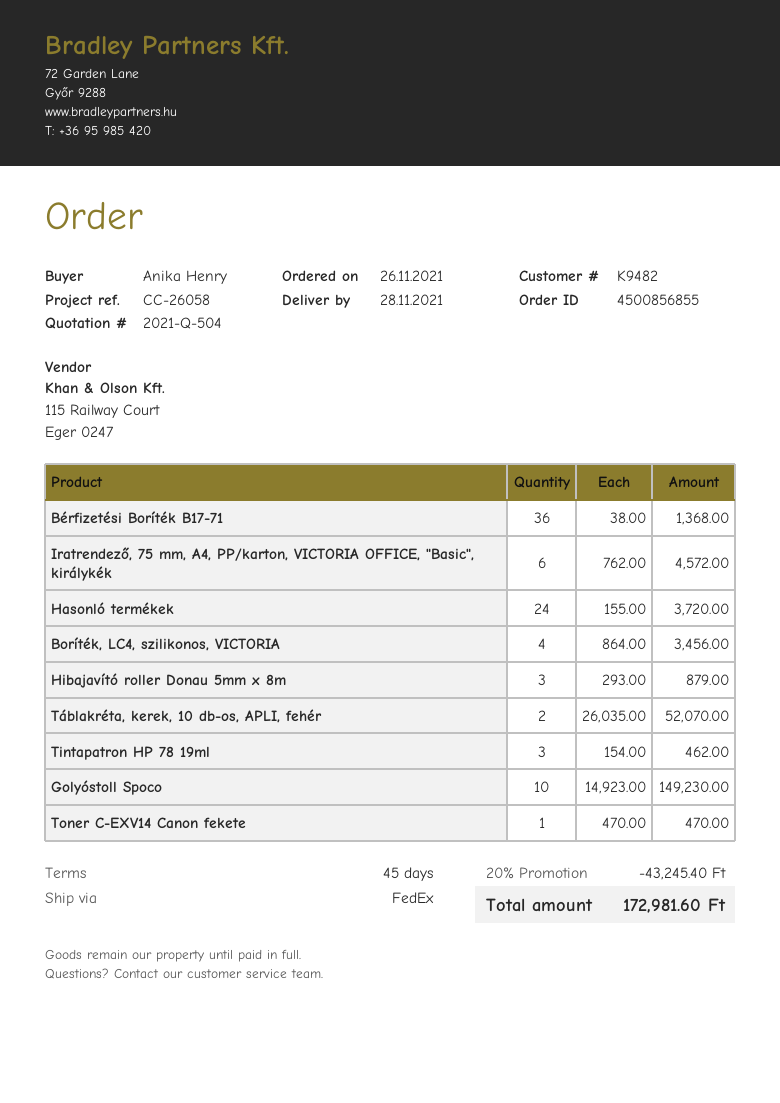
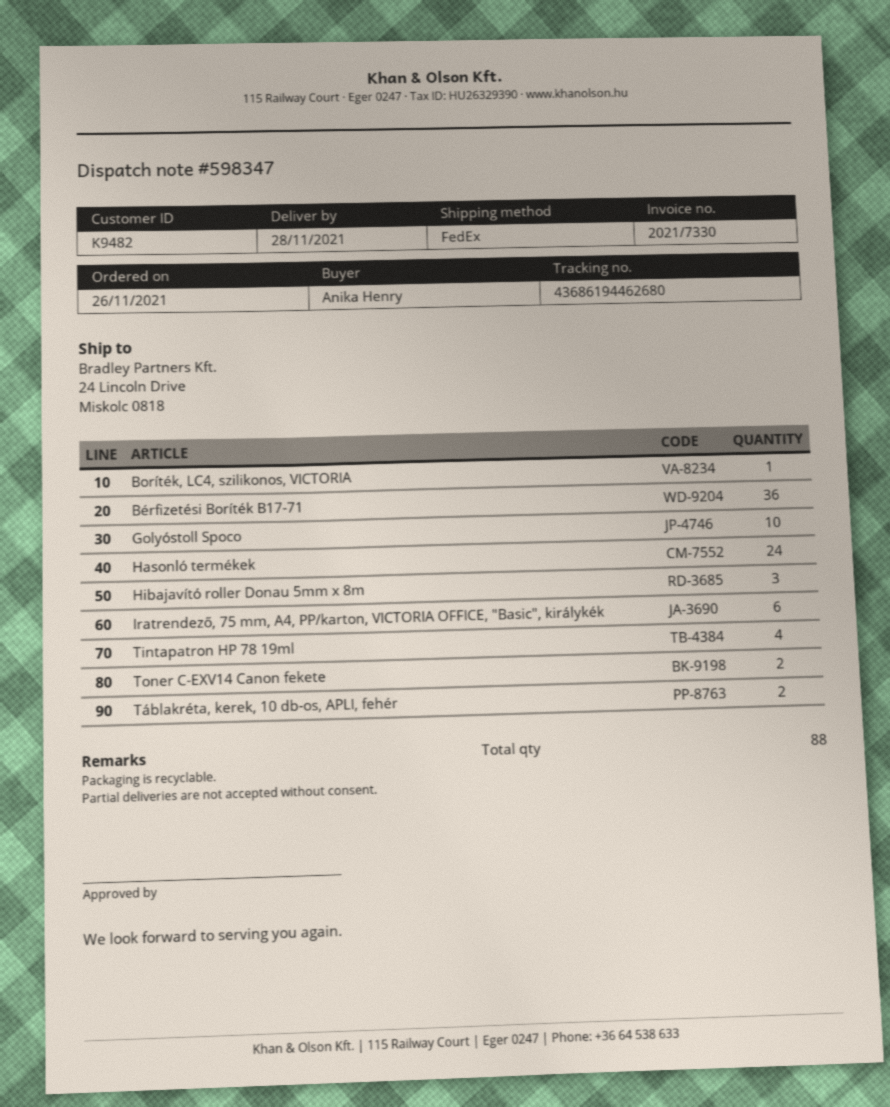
Boríték, LC4, szilikonos, VICTORIA: 4 -> 1
Tintapatron HP 78 19ml: 3 -> 4
Toner C-EXV14 Canon fekete: 1 -> 2

